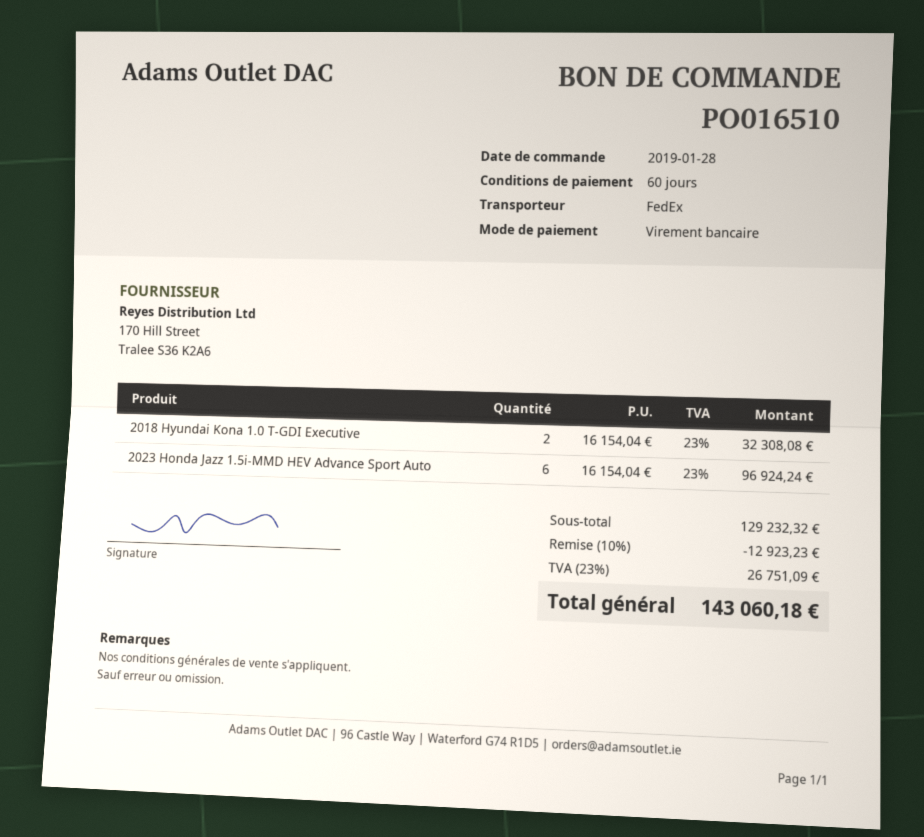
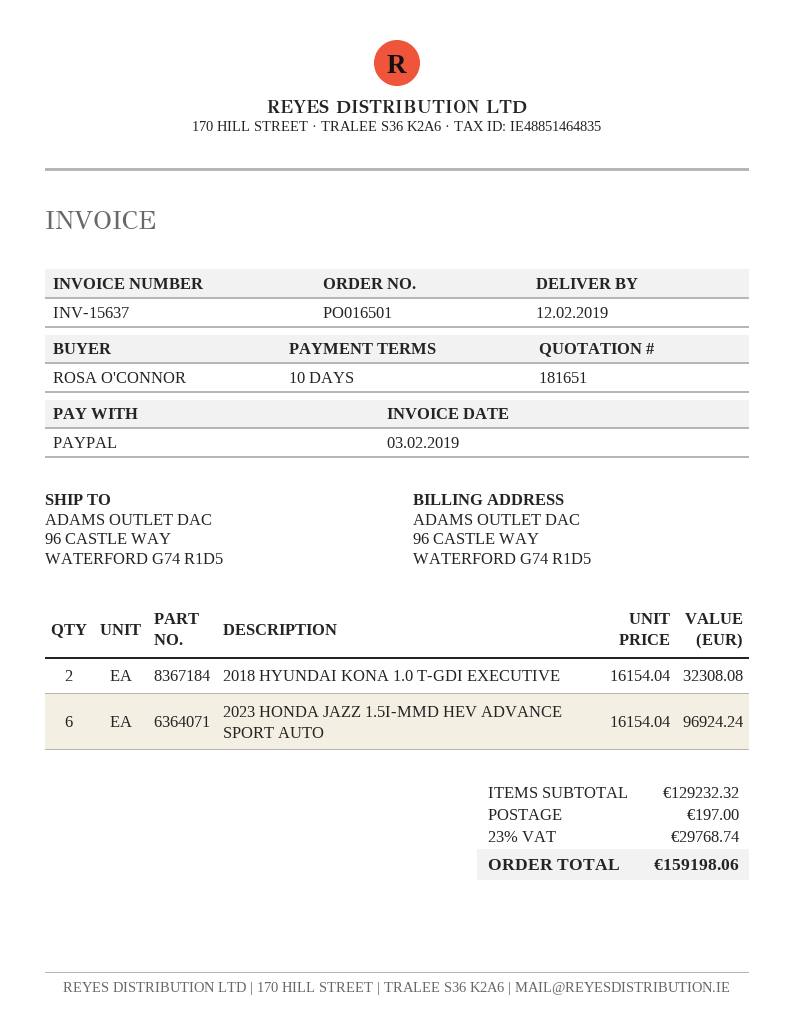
order number: PO016510 -> PO016501
payment terms: 60 days -> 10 days
payment method: bank transfer -> PayPal
discount: 10% = 12923.23 -> none
shipping: none -> 197.00
tax: 23% = 26751.09 -> 23% = 29768.74
total: 143060.18 -> 159198.06

